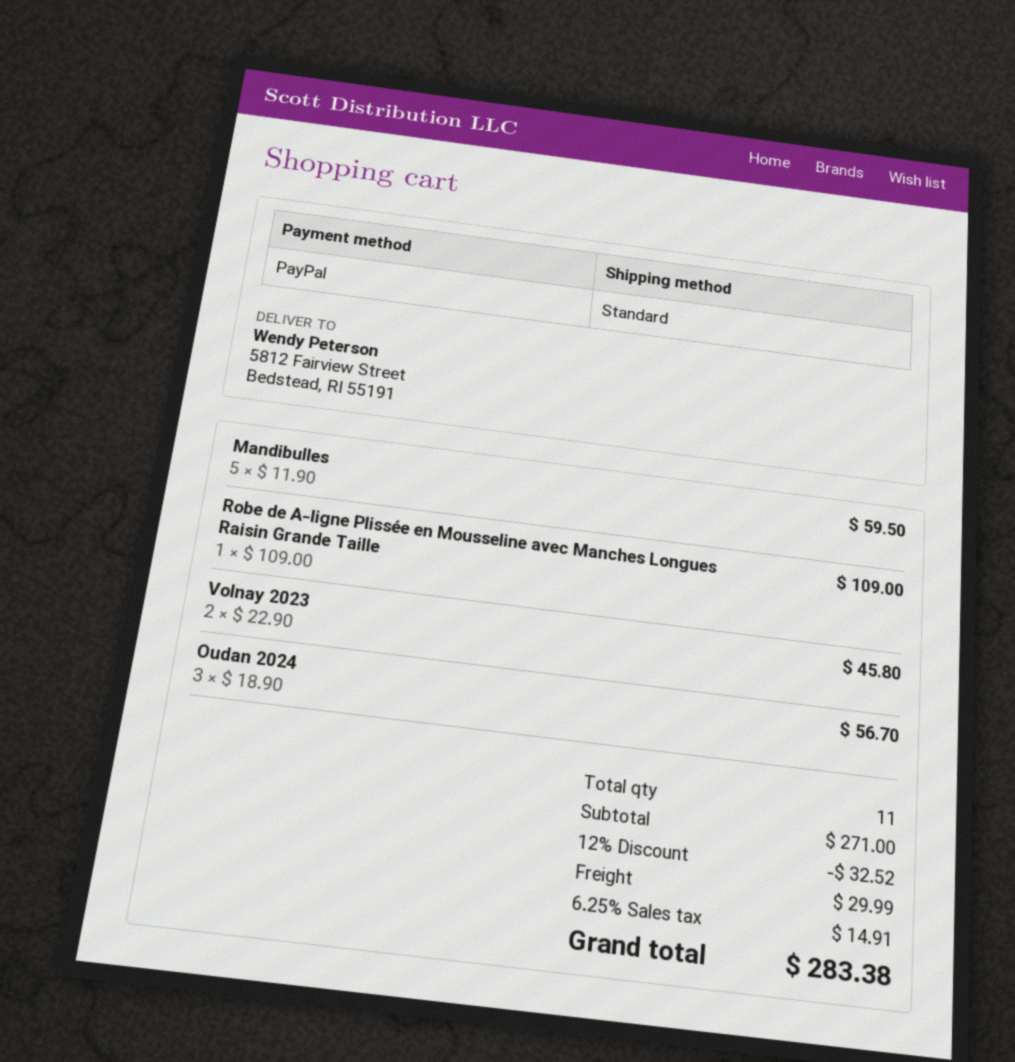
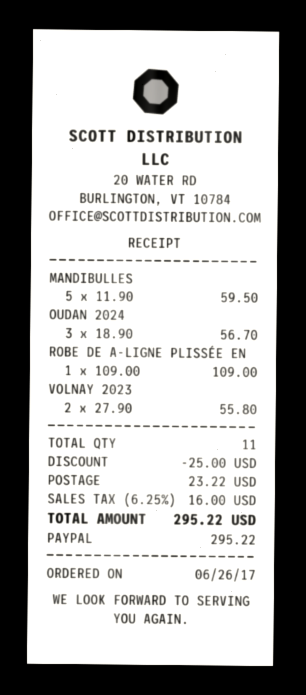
Volnay 2023: 2 x 22.90 = 45.80 -> 2 x 27.90 = 55.80
discount: 32.52 -> 25.00
shipping: 29.99 -> 23.22
tax: 6.25% = 14.91 -> 6.25% = 16.00
total: 283.38 -> 295.22

